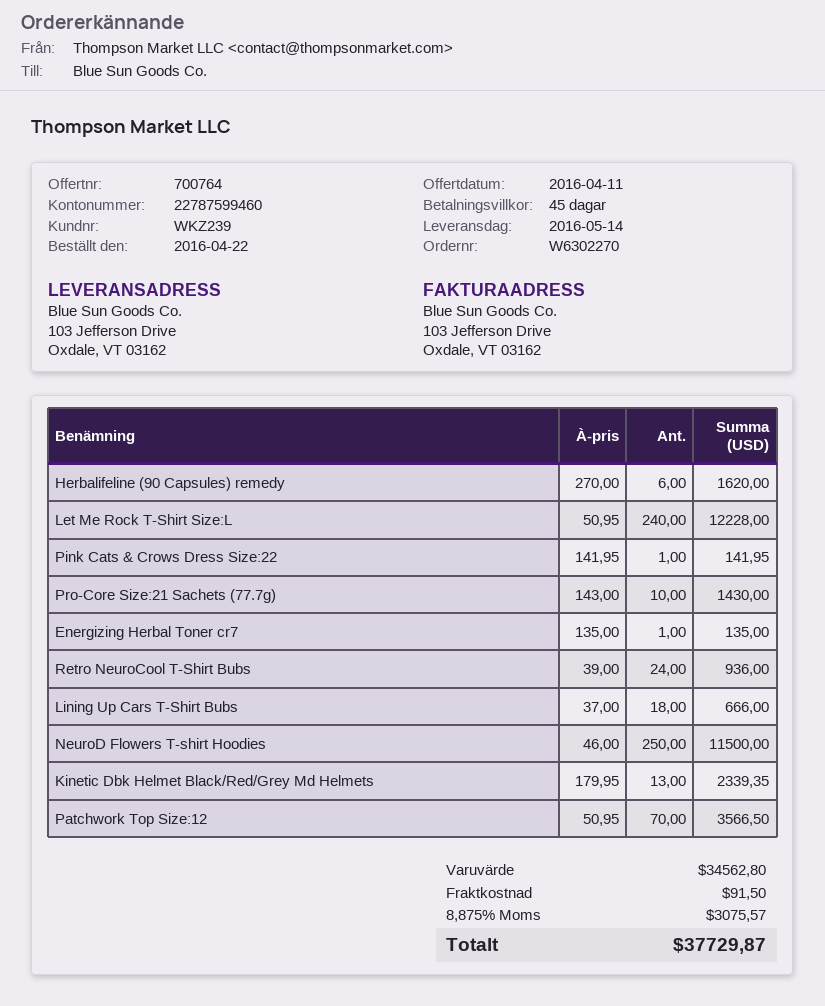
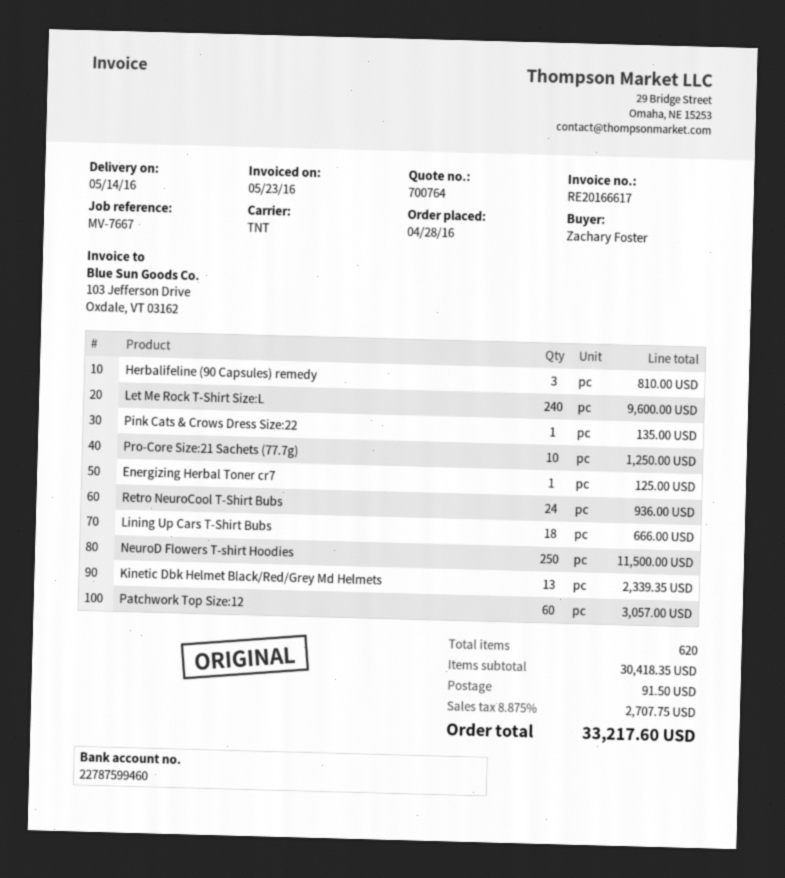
order date: 2016-04-22 -> 2016-04-28
Herbalifeline (90 Capsules) remedy: 6 for 1620.00 -> 3 for 810.00
Let Me Rock T-Shirt Size:L: 240 for 12228.00 -> 240 for 9600.00
Pink Cats & Crows Dress Size:22: 1 for 141.95 -> 1 for 135.00
Pro-Core Size:21 Sachets (77.7g): 10 for 1430.00 -> 10 for 1250.00
Energizing Herbal Toner cr7: 1 for 135.00 -> 1 for 125.00
Patchwork Top Size:12: 70 for 3566.50 -> 60 for 3057.00
subtotal: 34562.80 -> 30418.35
tax: 8.875% = 3075.57 -> 8.875% = 2707.75
total: 37729.87 -> 33217.60

